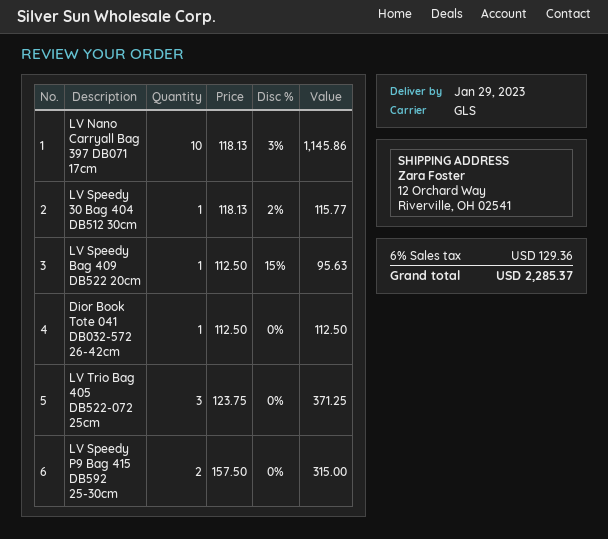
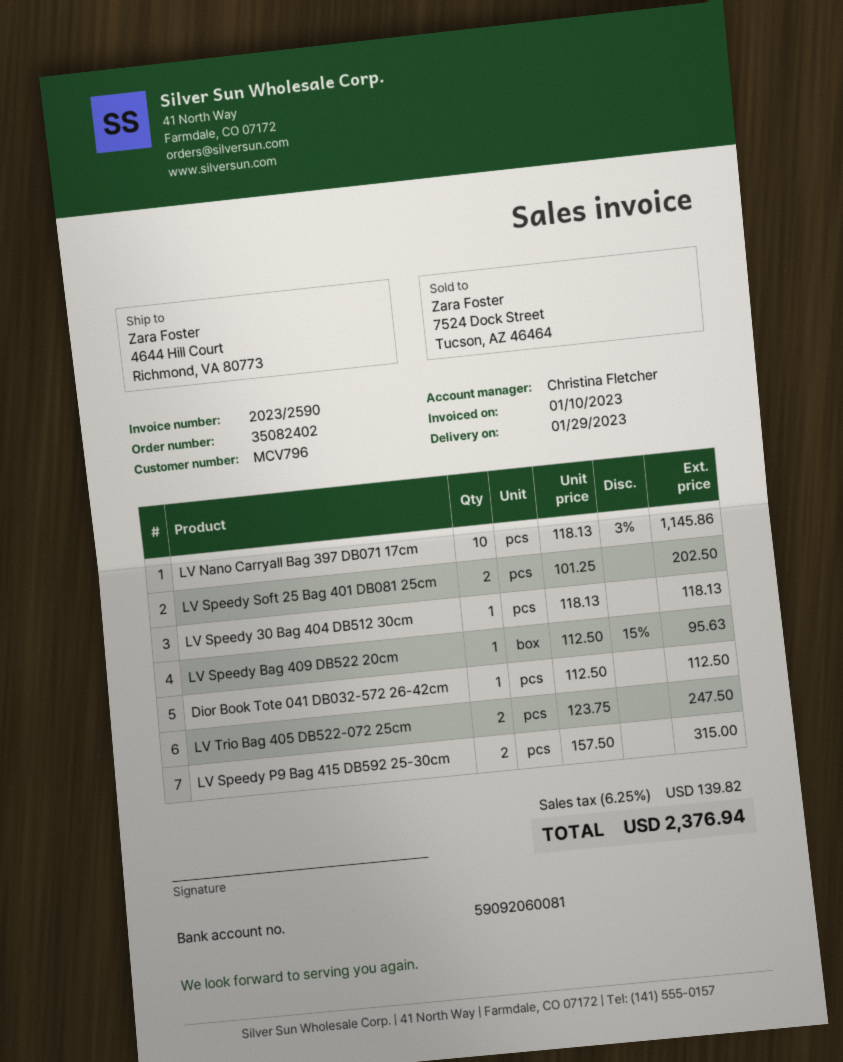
ship to: 12 Orchard Way, Riverville, OH 02541 -> 4644 Hill Court, Richmond, VA 80773
LV Speedy 30 Bag 404 DB512 30cm: 1 x 118.13 - 2% = 115.77 -> 1 x 118.13 = 118.13
LV Trio Bag 405 DB522-072 25cm: 3 x 123.75 = 371.25 -> 2 x 123.75 = 247.50
LV Speedy Soft 25 Bag 401 DB081 25cm: none -> 2 x 101.25 = 202.50
tax: 6% = 129.36 -> 6.25% = 139.82
total: 2285.37 -> 2376.94

